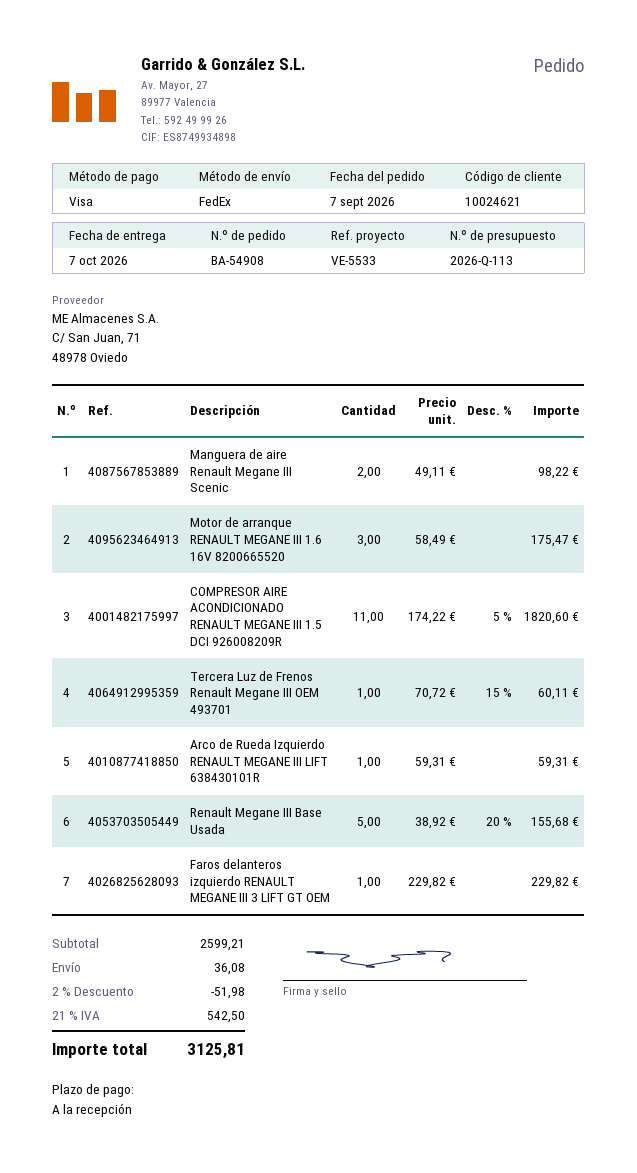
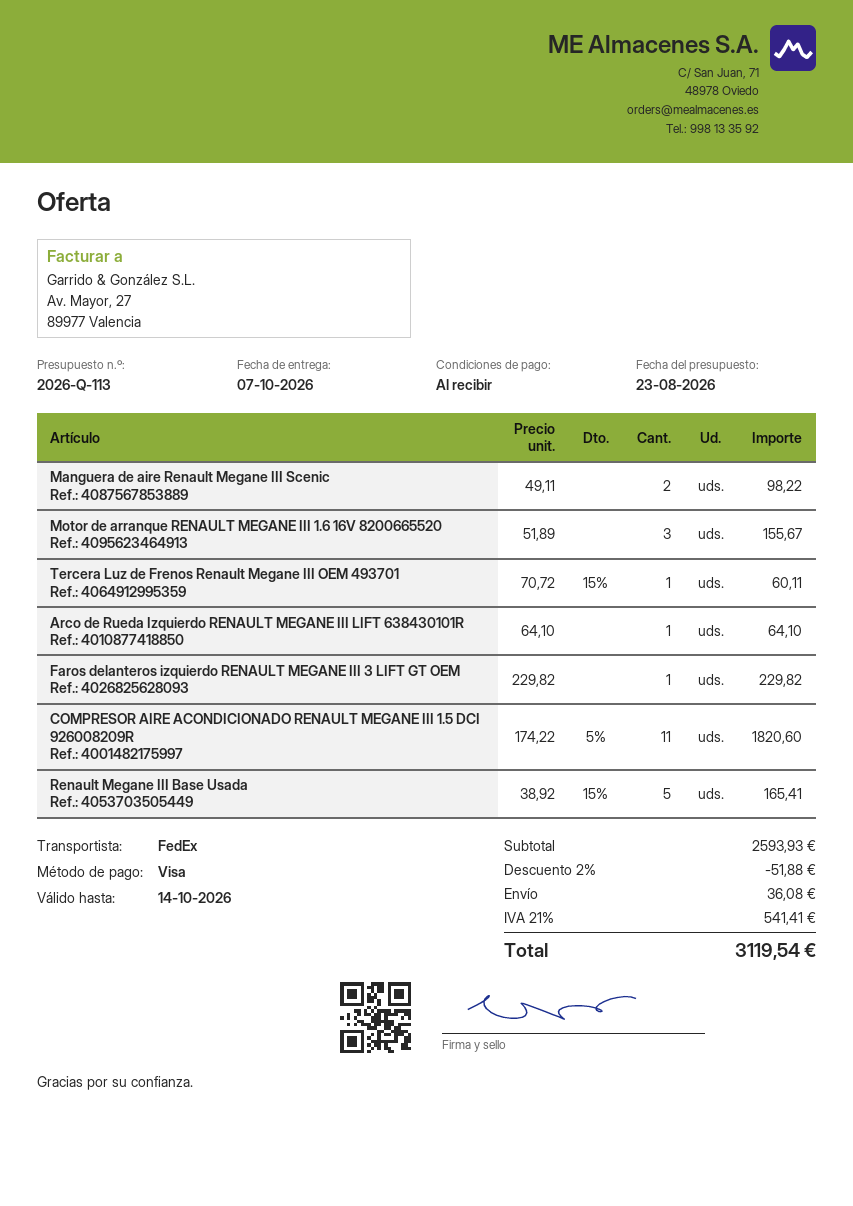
Motor de arranque RENAULT MEGANE III 1.6 16V 8200665520: 3 x 58.49 = 175.47 -> 3 x 51.89 = 155.67
Arco de Rueda Izquierdo RENAULT MEGANE III LIFT 638430101R: 1 x 59.31 = 59.31 -> 1 x 64.10 = 64.10
Renault Megane III Base Usada: 5 x 38.92 - 20% = 155.68 -> 5 x 38.92 - 15% = 165.41
subtotal: 2599.21 -> 2593.93
discount: 2% = 51.98 -> 2% = 51.88
tax: 21% = 542.50 -> 21% = 541.41
total: 3125.81 -> 3119.54

